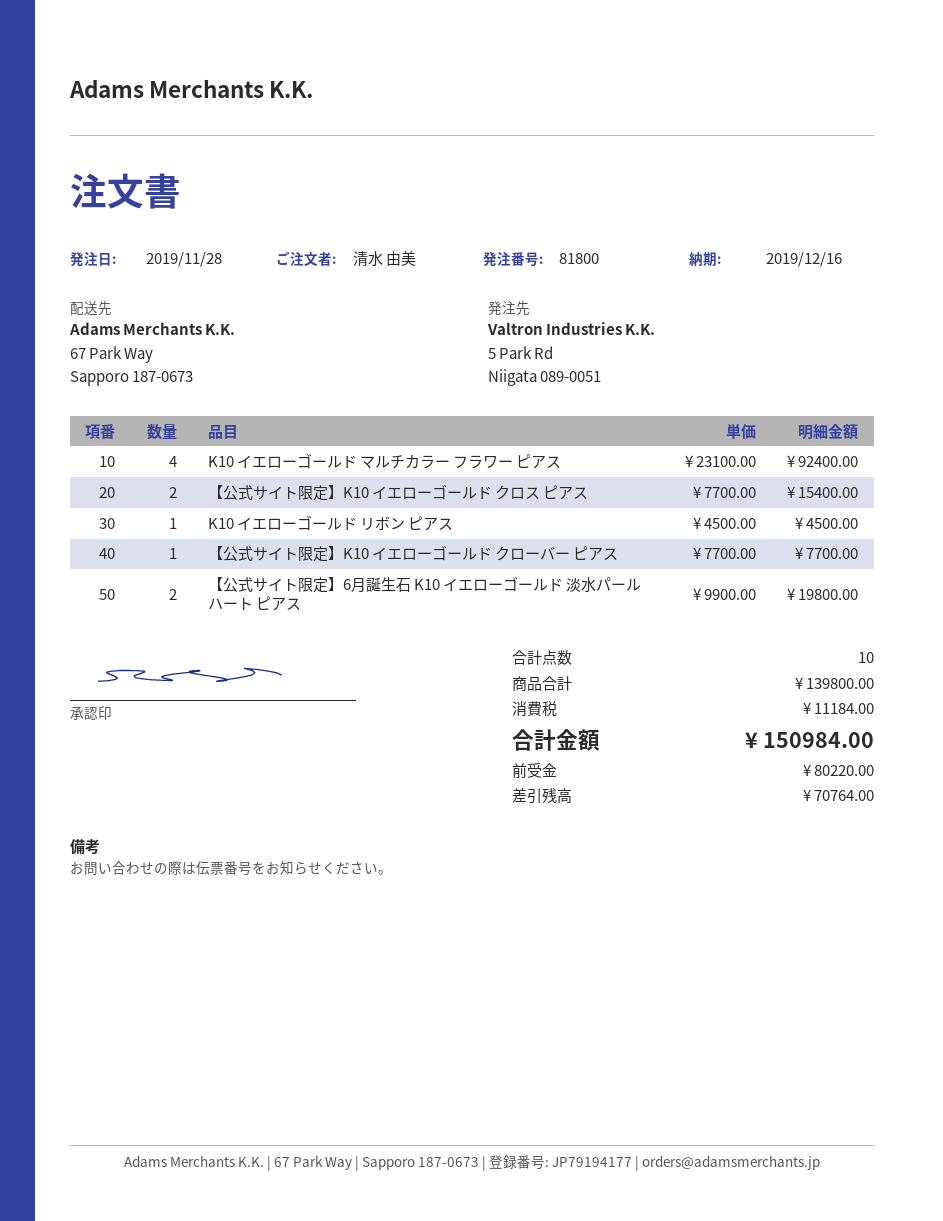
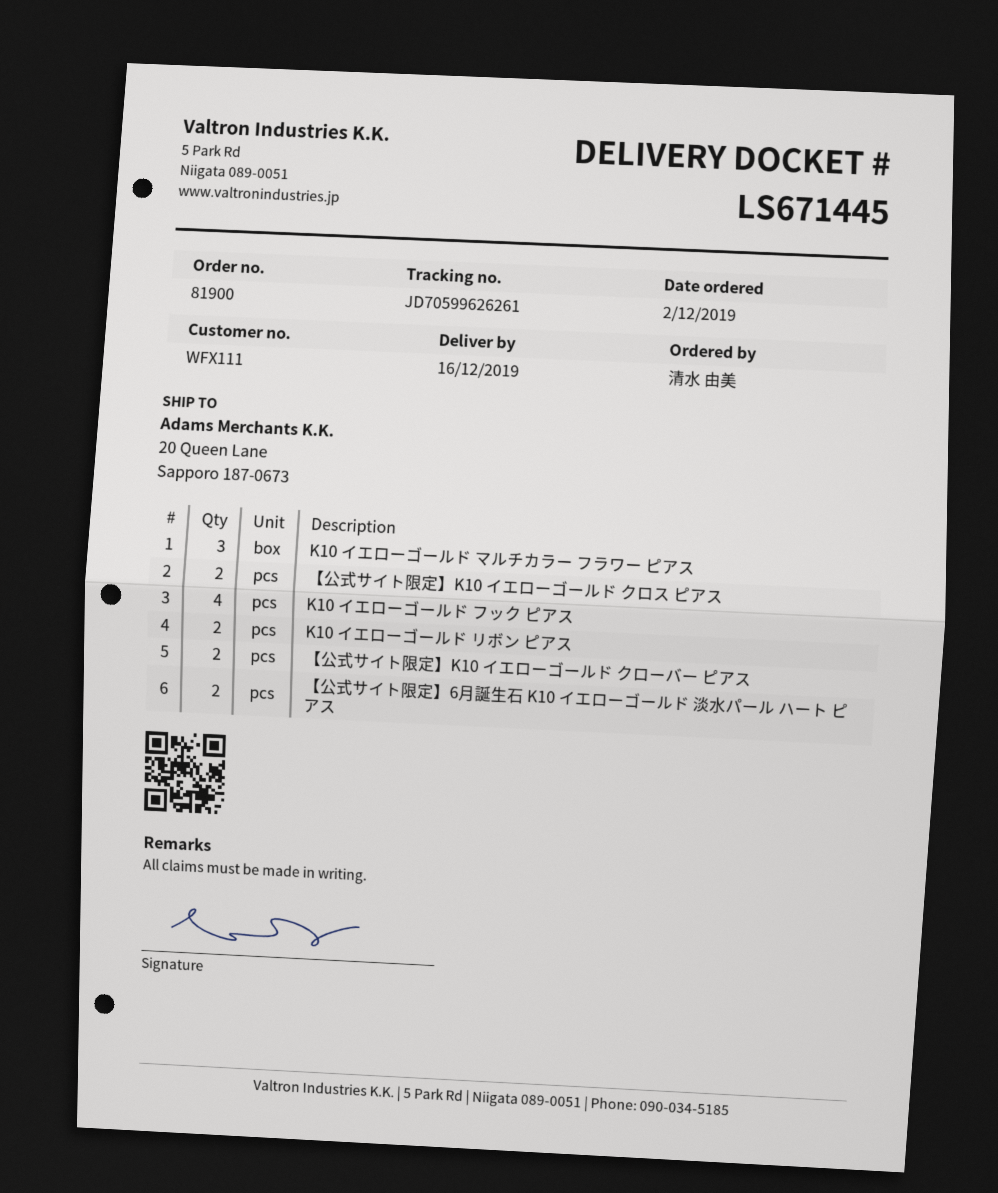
order number: 81800 -> 81900
order date: 2019-11-28 -> 2019-12-02
ship to: 67 Park Way, Sapporo 187-0673 -> 20 Queen Lane, Sapporo 187-0673
K10 イエローゴールド マルチカラー フラワー ピアス: 4 -> 3
K10 イエローゴールド リボン ピアス: 1 -> 2
【公式サイト限定】K10 イエローゴールド クローバー ピアス: 1 -> 2
K10 イエローゴールド フック ピアス: none -> 4

